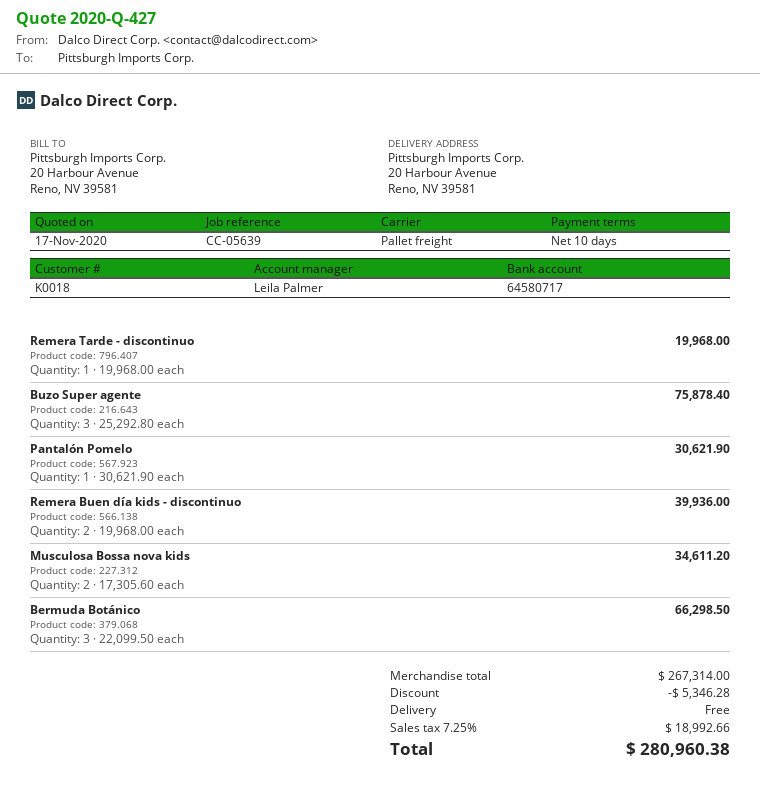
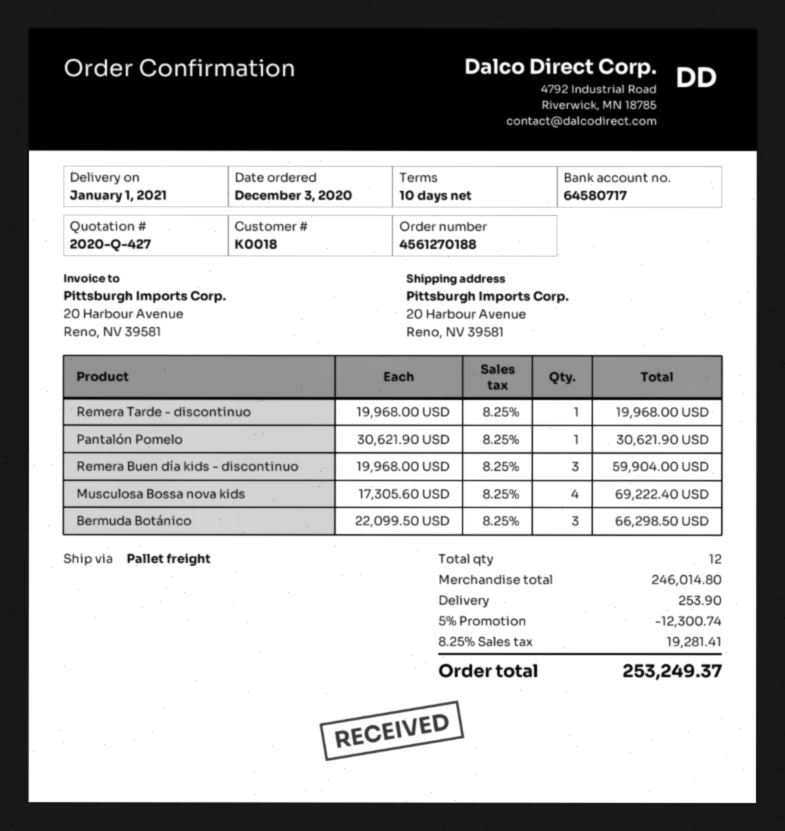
Buzo Super agente: 3 x 25292.80 = 75878.40 -> none
Remera Buen día kids - discontinuo: 2 x 19968.00 = 39936.00 -> 3 x 19968.00 = 59904.00
Musculosa Bossa nova kids: 2 x 17305.60 = 34611.20 -> 4 x 17305.60 = 69222.40
subtotal: 267314.00 -> 246014.80
discount: 5346.28 -> 12300.74
shipping: 0.00 -> 253.90
tax: 7.25% = 18992.66 -> 8.25% = 19281.41
total: 280960.38 -> 253249.37

